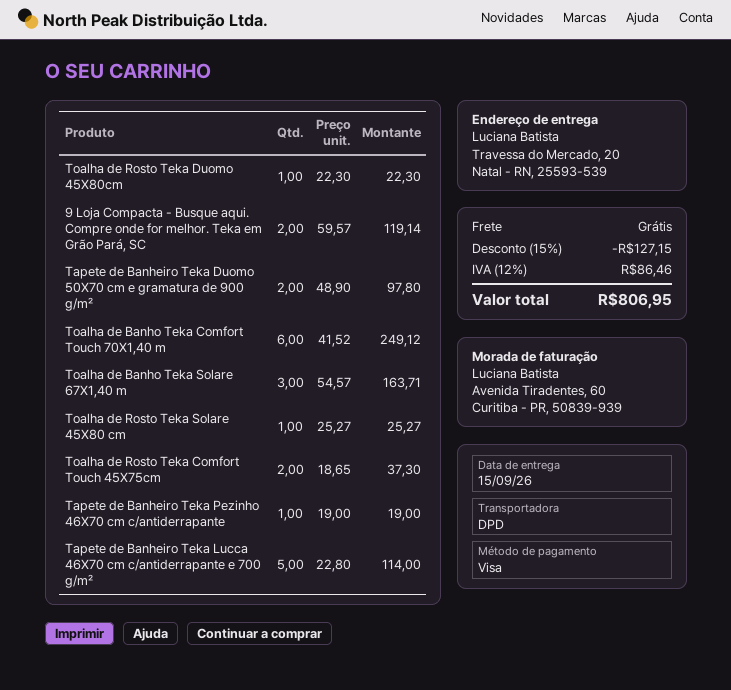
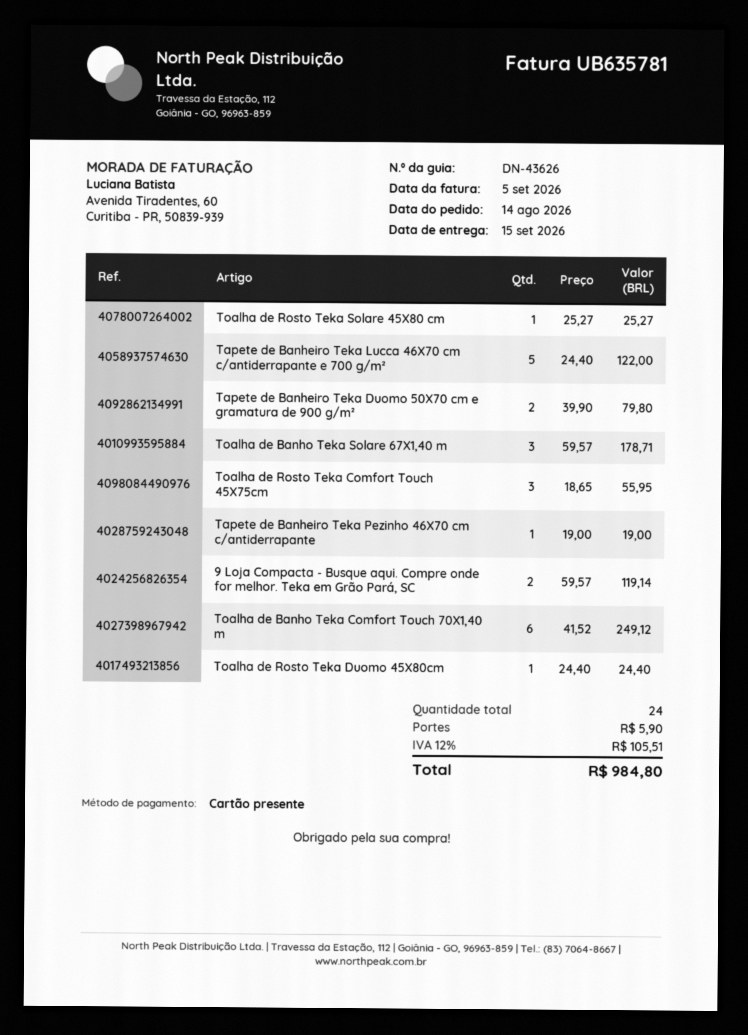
payment method: Visa -> gift card
Toalha de Rosto Teka Duomo 45X80cm: 1 x 22.30 = 22.30 -> 1 x 24.40 = 24.40
Tapete de Banheiro Teka Duomo 50X70 cm e gramatura de 900 g/m²: 2 x 48.90 = 97.80 -> 2 x 39.90 = 79.80
Toalha de Banho Teka Solare 67X1,40 m: 3 x 54.57 = 163.71 -> 3 x 59.57 = 178.71
Toalha de Rosto Teka Comfort Touch 45X75cm: 2 x 18.65 = 37.30 -> 3 x 18.65 = 55.95
Tapete de Banheiro Teka Lucca 46X70 cm c/antiderrapante e 700 g/m²: 5 x 22.80 = 114.00 -> 5 x 24.40 = 122.00
discount: 15% = 127.15 -> none
shipping: 0.00 -> 5.90
tax: 12% = 86.46 -> 12% = 105.51
total: 806.95 -> 984.80

